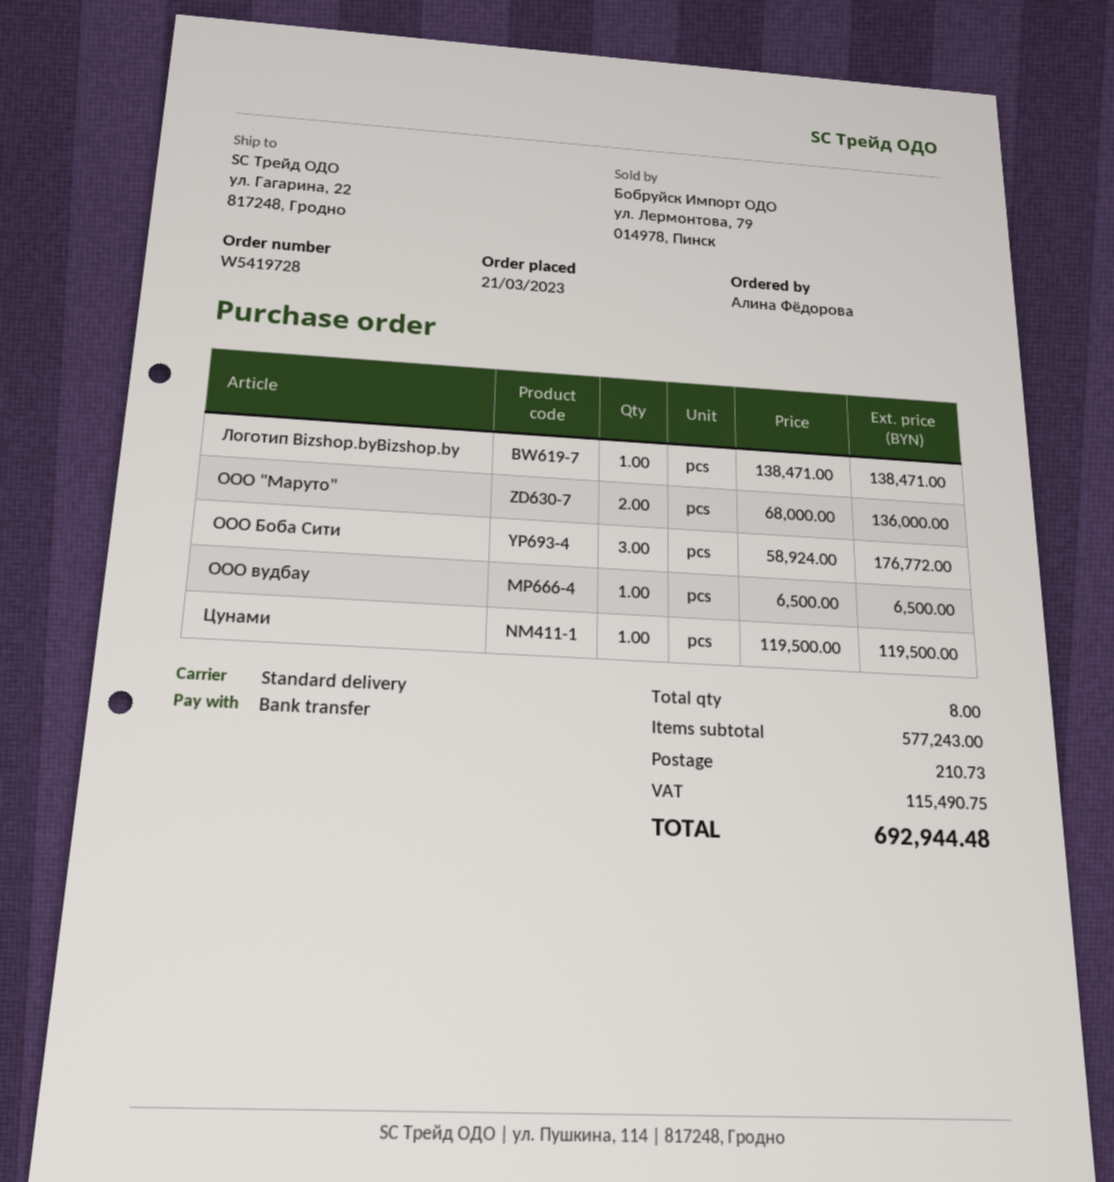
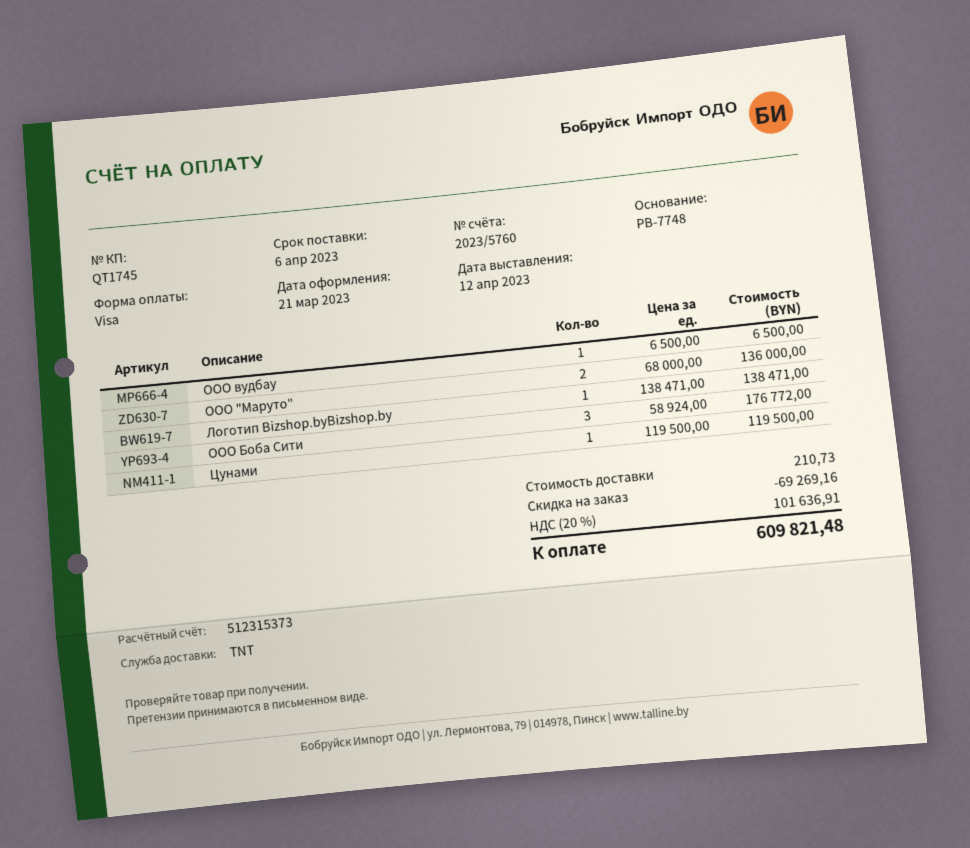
payment method: bank transfer -> Visa
shipping method: standard -> TNT
discount: none -> 69269.16
tax: 115490.75 -> 101636.91
total: 692944.48 -> 609821.48

